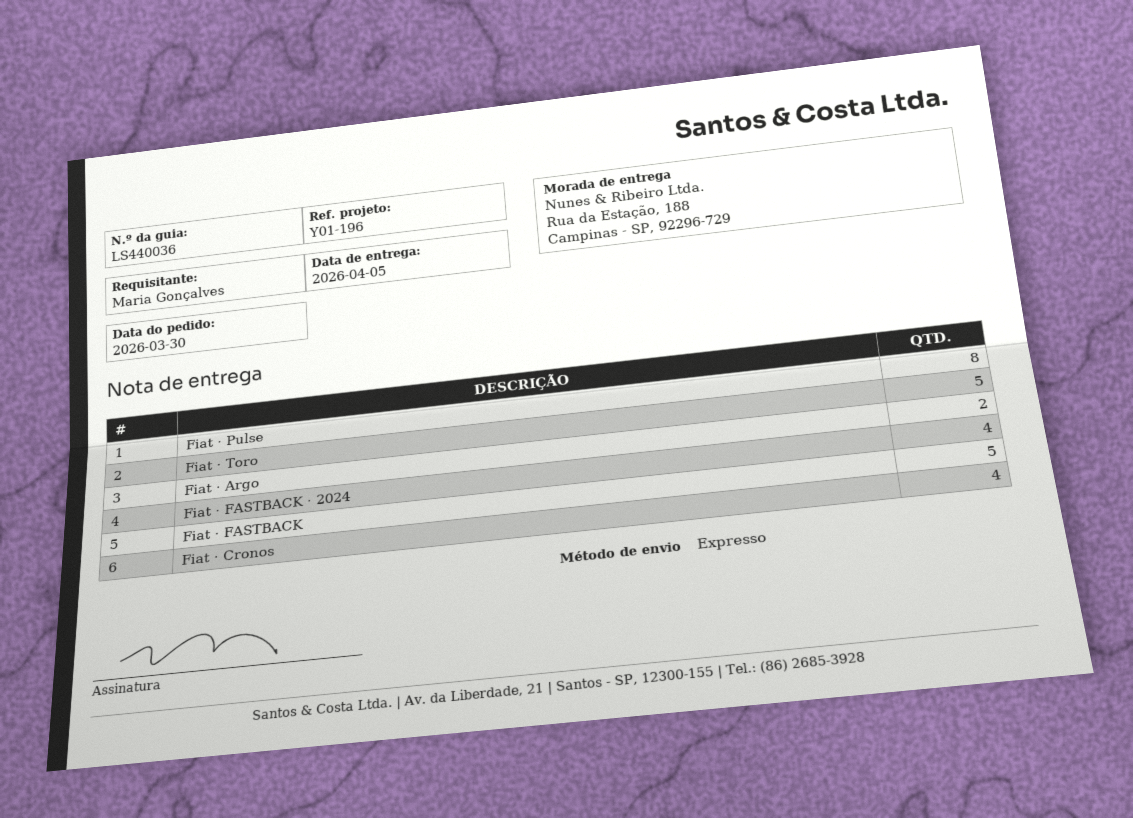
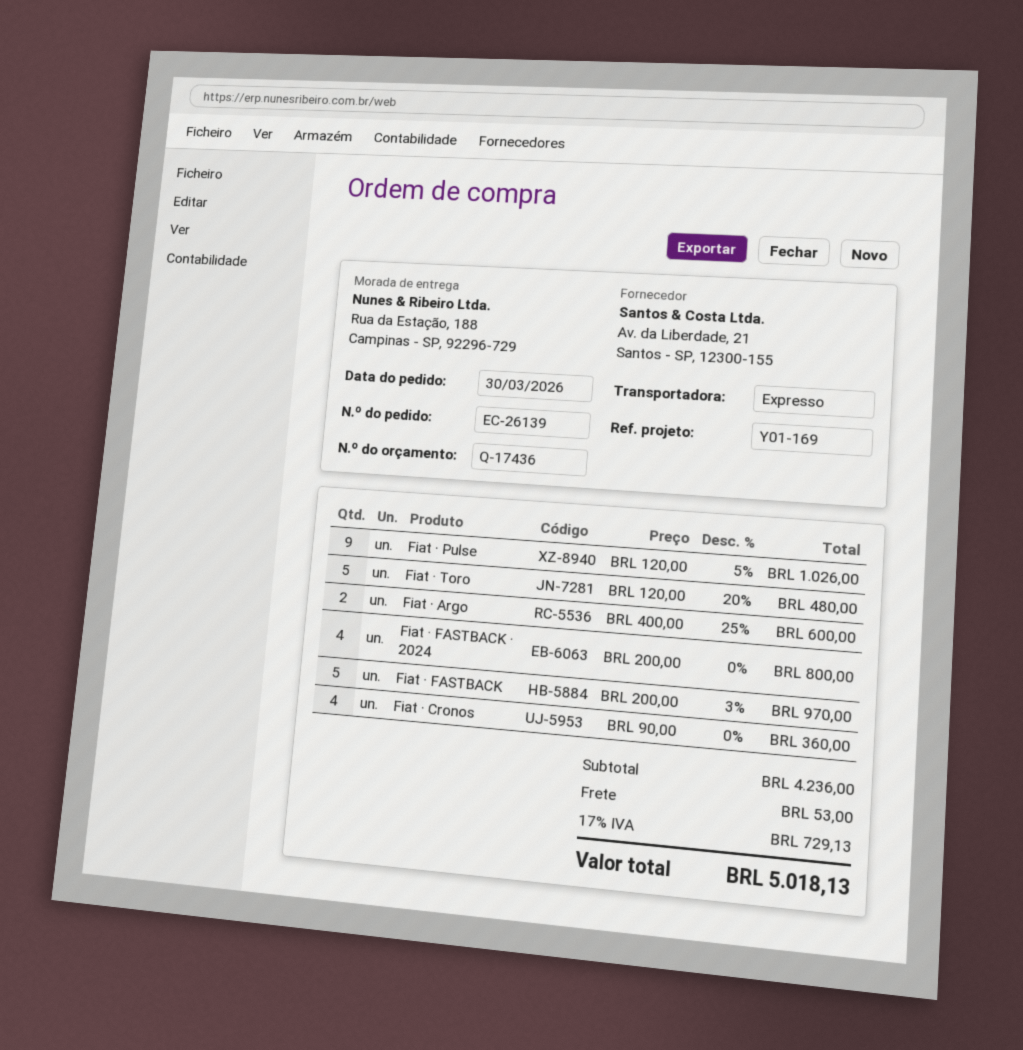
reference: Y01-196 -> Y01-169
Fiat · Pulse: 8 -> 9

